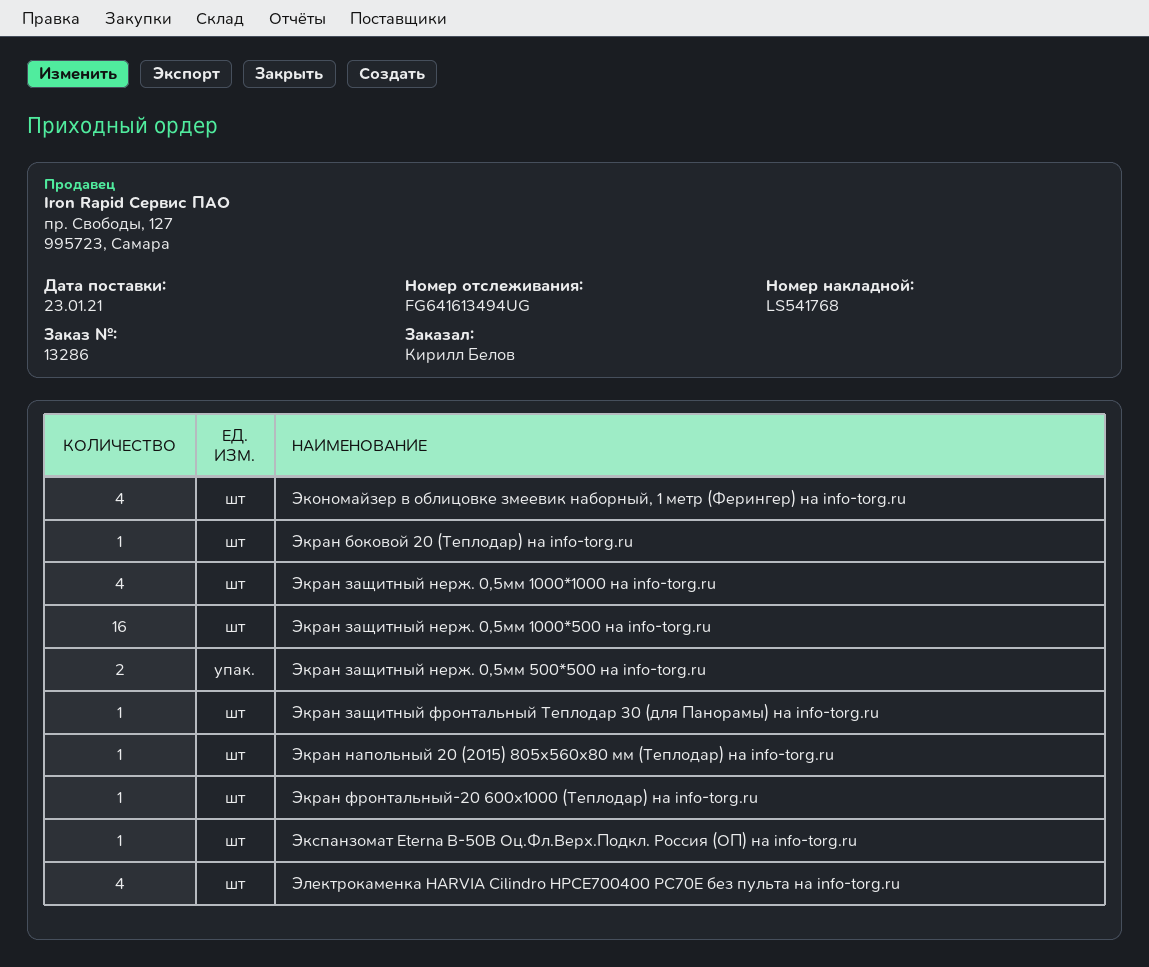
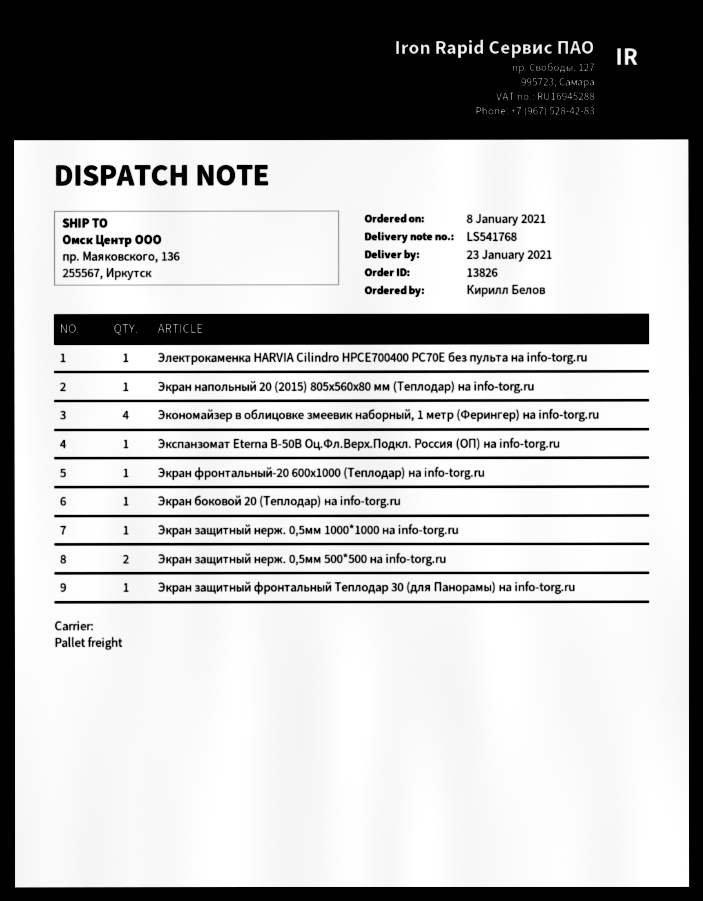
order number: 13286 -> 13826
Экран защитный нерж. 0,5мм 1000*1000 на info-torg.ru: 4 -> 1
Экран защитный нерж. 0,5мм 1000*500 на info-torg.ru: 16 -> none
Электрокаменка HARVIA Cilindro HPCE700400 PC70E без пульта на info-torg.ru: 4 -> 1

